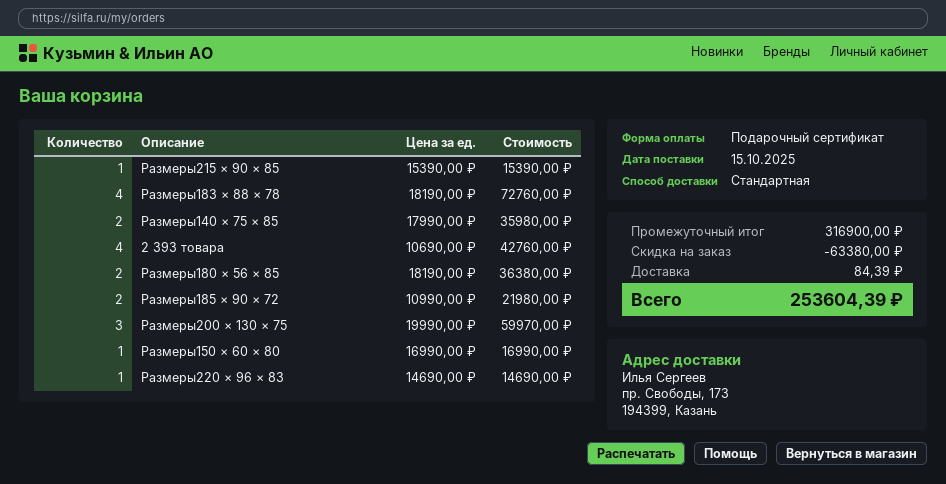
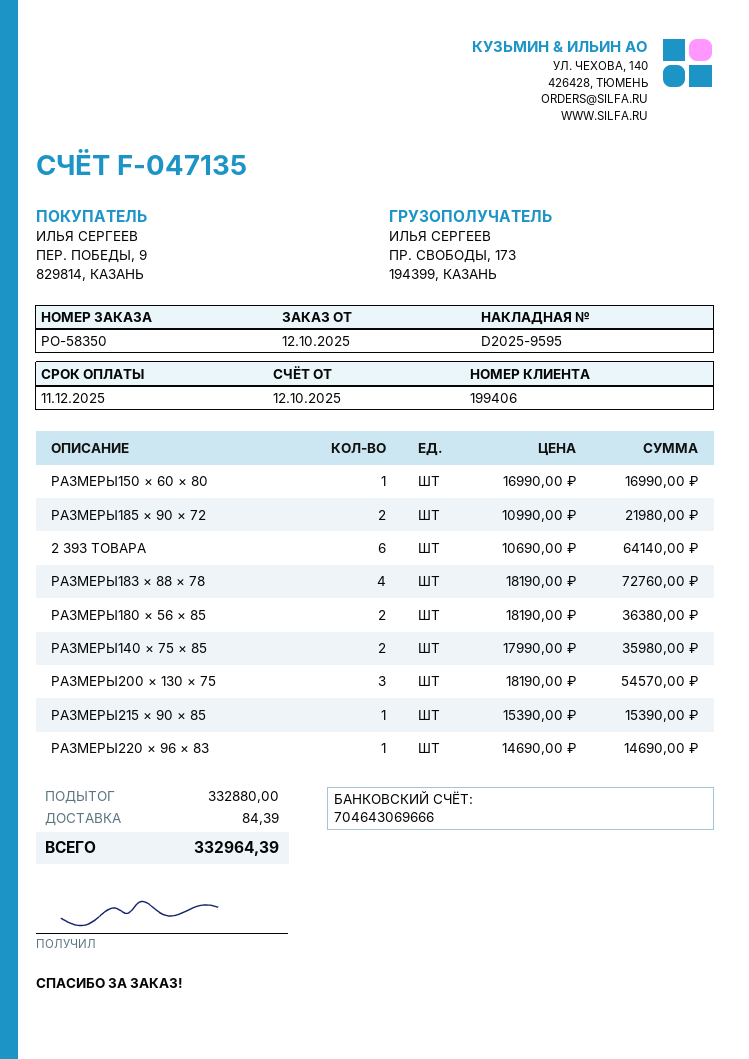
2 393 товара: 4 x 10690.00 = 42760.00 -> 6 x 10690.00 = 64140.00
Размеры200 × 130 × 75: 3 x 19990.00 = 59970.00 -> 3 x 18190.00 = 54570.00
subtotal: 316900.00 -> 332880.00
discount: 63380.00 -> none
total: 253604.39 -> 332964.39

